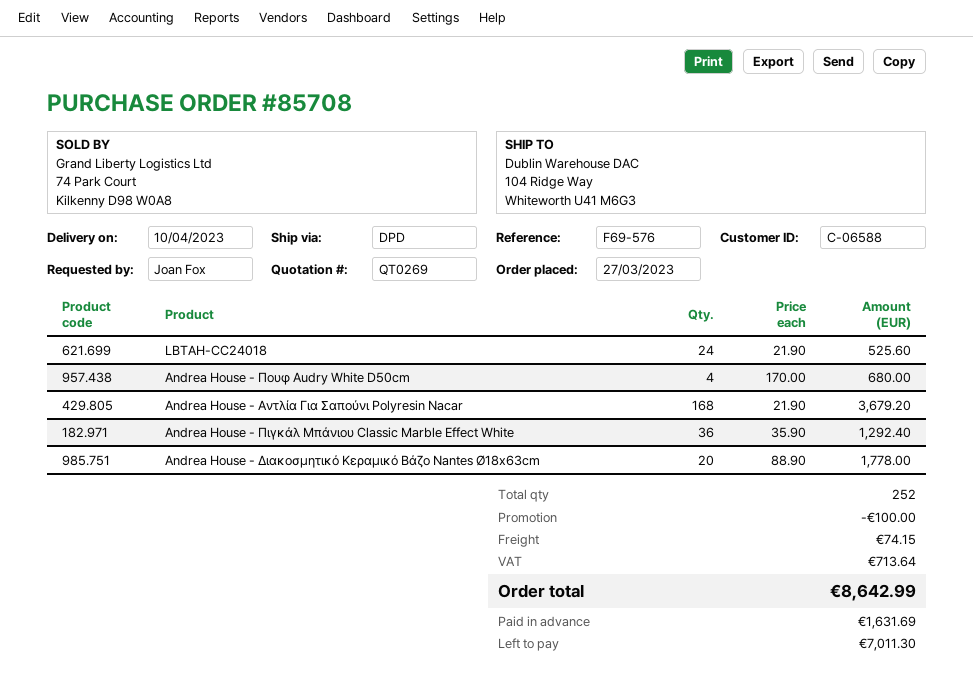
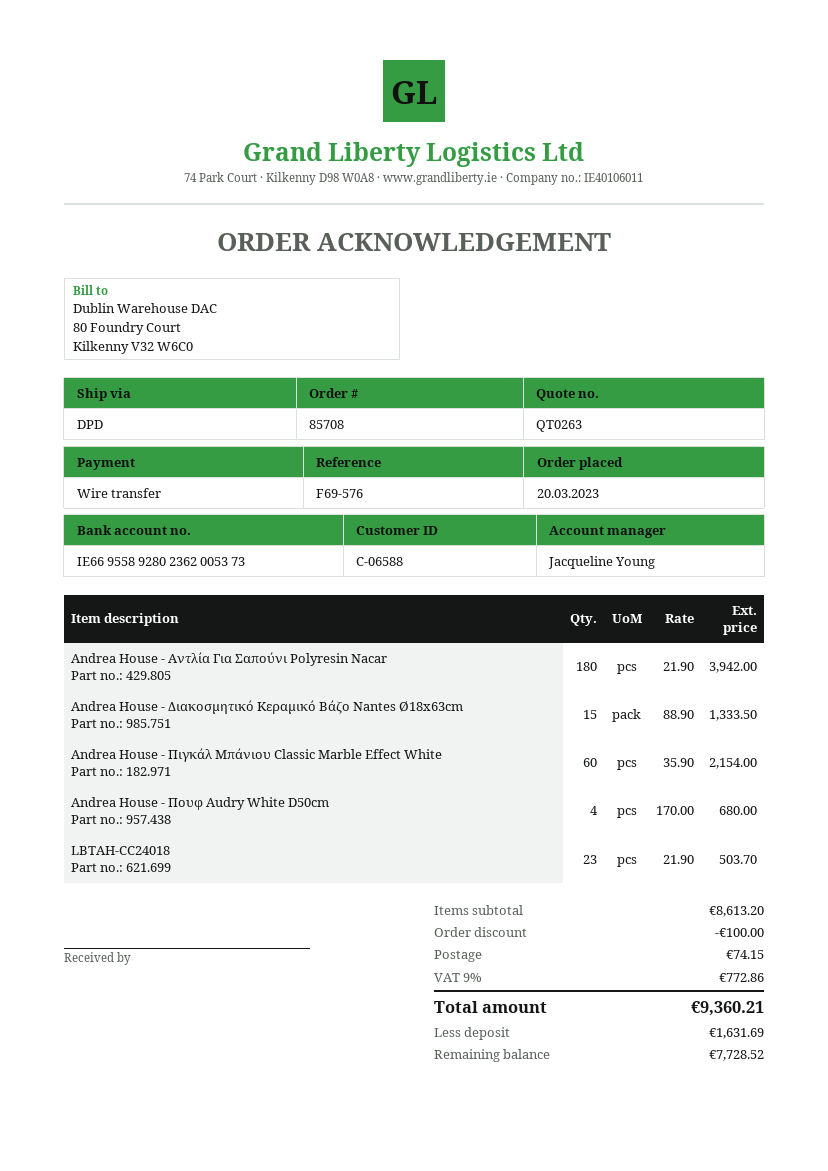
quote number: QT0269 -> QT0263
order date: 2023-03-27 -> 2023-03-20
LBTAH-CC24018: 24 x 21.90 = 525.60 -> 23 x 21.90 = 503.70
Andrea House - Αντλία Για Σαπούνι Polyresin Nacar: 168 x 21.90 = 3679.20 -> 180 x 21.90 = 3942.00
Andrea House - Πιγκάλ Μπάνιου Classic Marble Effect White: 36 x 35.90 = 1292.40 -> 60 x 35.90 = 2154.00
Andrea House - Διακοσμητικό Κεραμικό Βάζο Nantes Ø18x63cm: 20 x 88.90 = 1778.00 -> 15 x 88.90 = 1333.50
tax: 713.64 -> 772.86
total: 8642.99 -> 9360.21
balance: 7011.30 -> 7728.52

